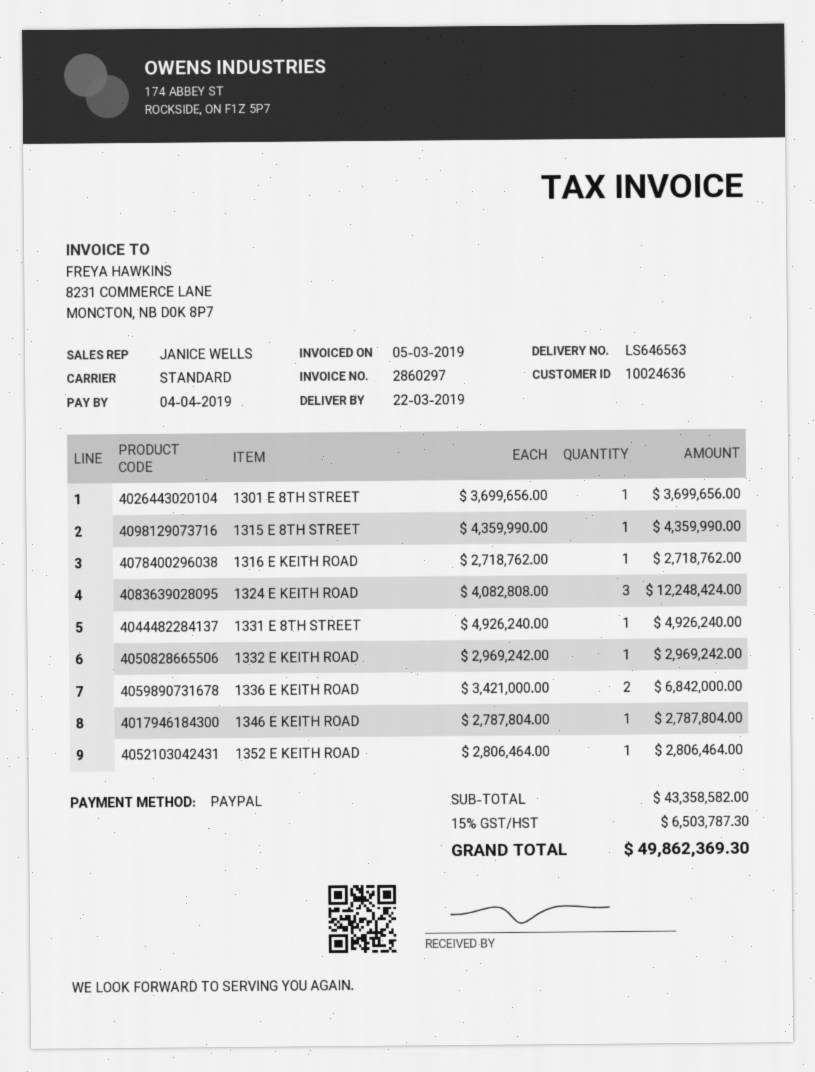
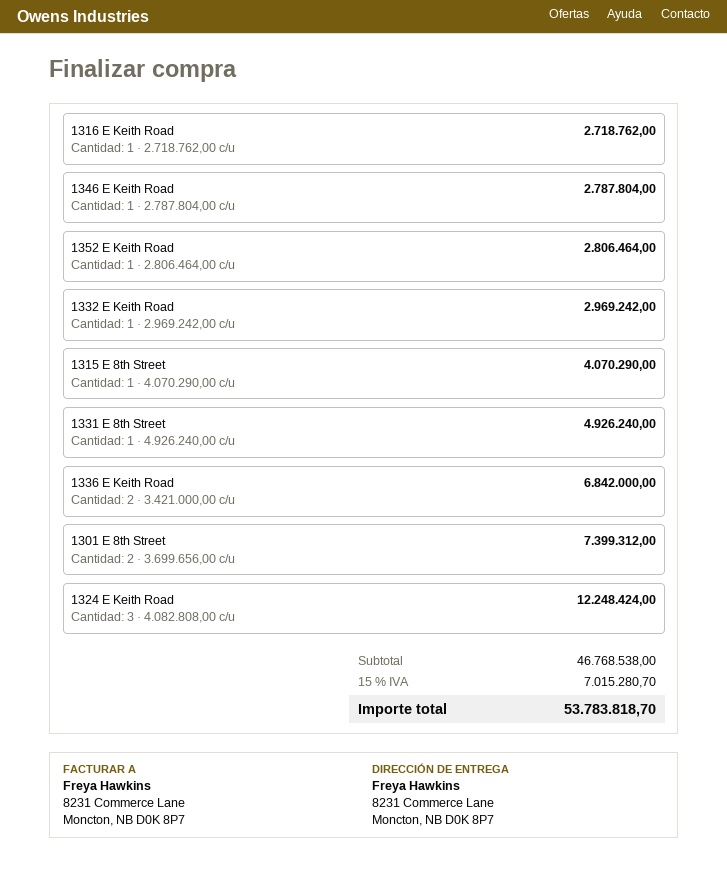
1301 E 8TH STREET: 1 x 3699656.00 = 3699656.00 -> 2 x 3699656.00 = 7399312.00
1315 E 8TH STREET: 1 x 4359990.00 = 4359990.00 -> 1 x 4070290.00 = 4070290.00
subtotal: 43358582.00 -> 46768538.00
tax: 15% = 6503787.30 -> 15% = 7015280.70
total: 49862369.30 -> 53783818.70

